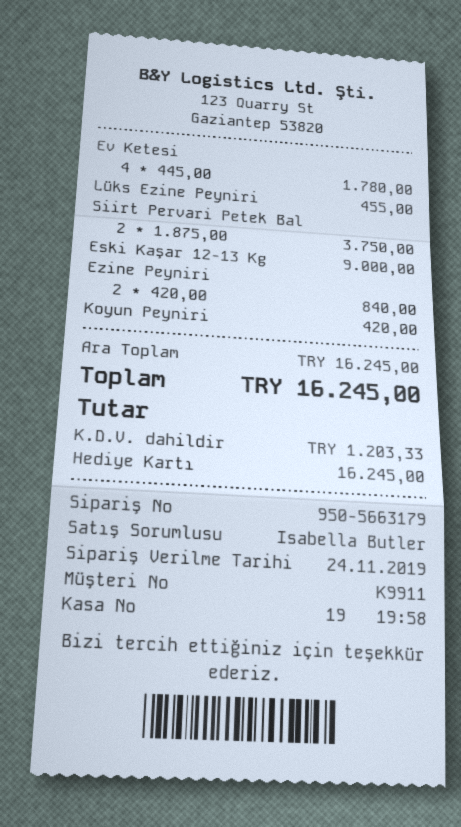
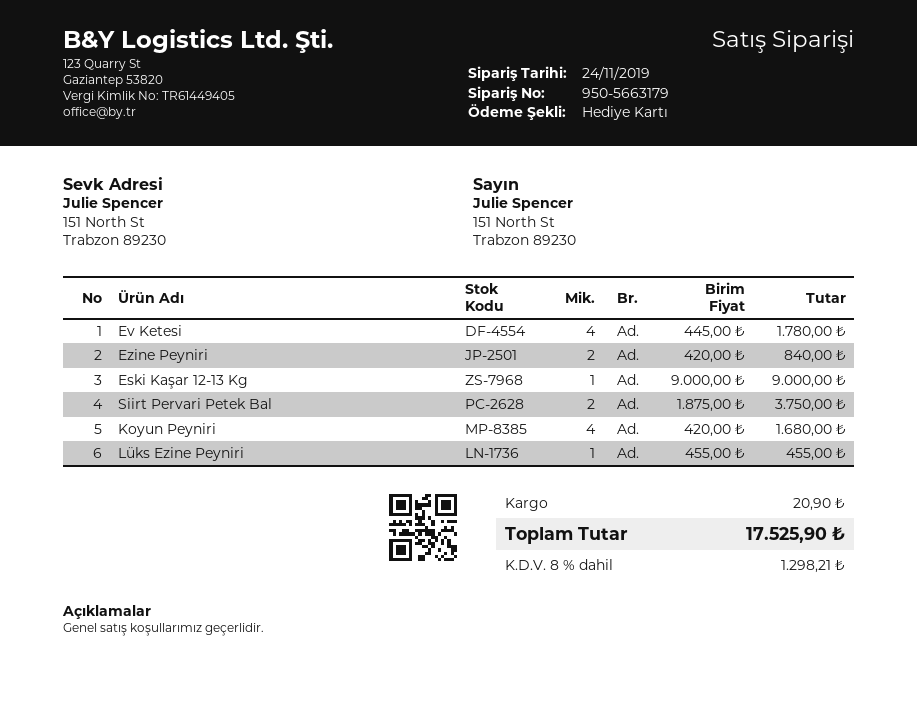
Koyun Peyniri: 1 x 420.00 = 420.00 -> 4 x 420.00 = 1680.00
shipping: none -> 20.90
tax: 1203.33 -> 1298.21
total: 16245.00 -> 17525.90

